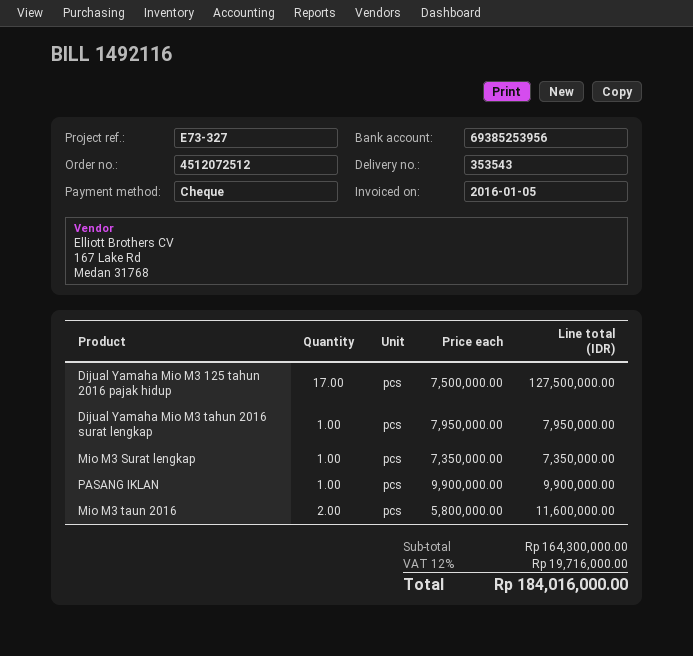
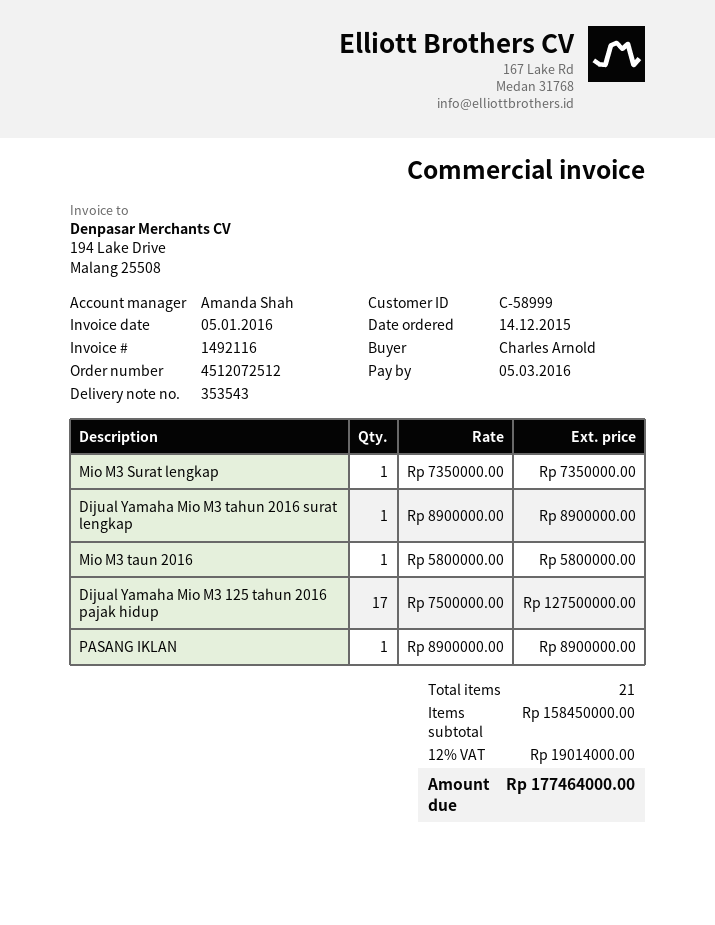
Dijual Yamaha Mio M3 tahun 2016 surat lengkap: 1 x 7950000.00 = 7950000.00 -> 1 x 8900000.00 = 8900000.00
PASANG IKLAN: 1 x 9900000.00 = 9900000.00 -> 1 x 8900000.00 = 8900000.00
Mio M3 taun 2016: 2 x 5800000.00 = 11600000.00 -> 1 x 5800000.00 = 5800000.00
subtotal: 164300000.00 -> 158450000.00
tax: 12% = 19716000.00 -> 12% = 19014000.00
total: 184016000.00 -> 177464000.00

